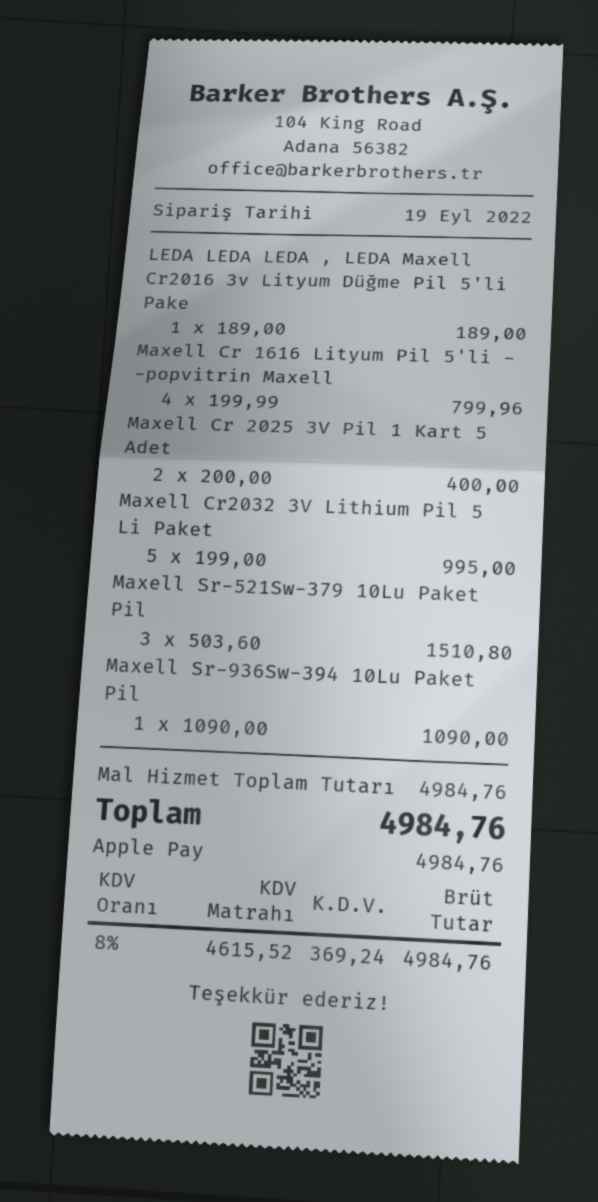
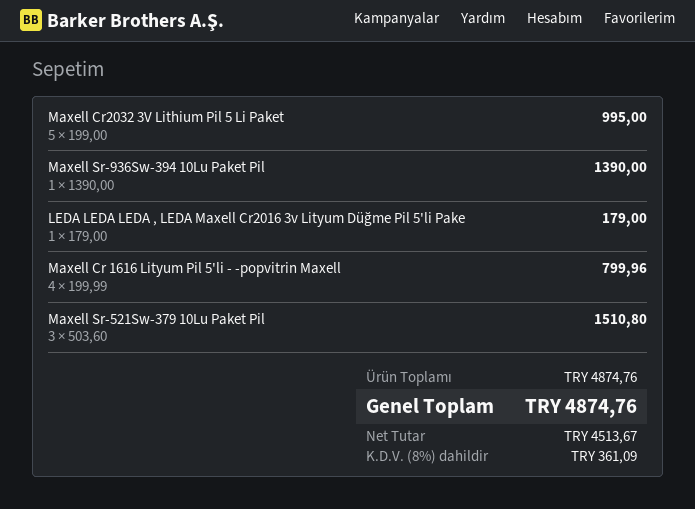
LEDA LEDA LEDA , LEDA Maxell Cr2016 3v Lityum Düğme Pil 5'li Pake: 1 x 189.00 = 189.00 -> 1 x 179.00 = 179.00
Maxell Cr 2025 3V Pil 1 Kart 5 Adet: 2 x 200.00 = 400.00 -> none
Maxell Sr-936Sw-394 10Lu Paket Pil: 1 x 1090.00 = 1090.00 -> 1 x 1390.00 = 1390.00
subtotal: 4984.76 -> 4874.76
net: 4615.52 -> 4513.67
tax: 8% = 369.24 -> 8% = 361.09
total: 4984.76 -> 4874.76

